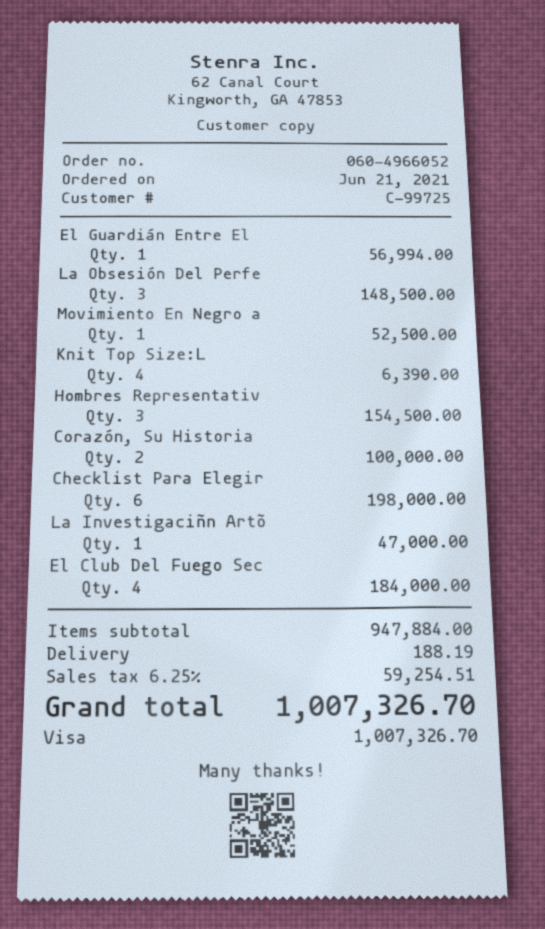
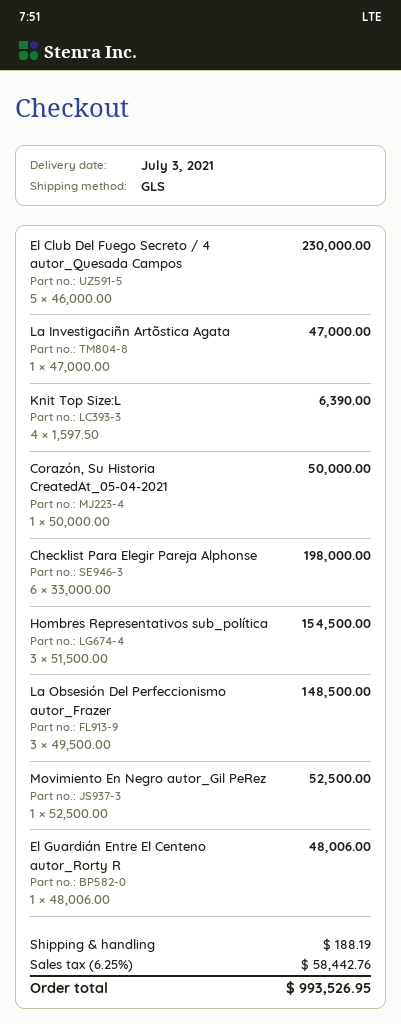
El Guardián Entre El: 1 for 56994.00 -> 1 for 48006.00
Corazón, Su Historia: 2 for 100000.00 -> 1 for 50000.00
El Club Del Fuego Sec: 4 for 184000.00 -> 5 for 230000.00
tax: 6.25% = 59254.51 -> 6.25% = 58442.76
total: 1007326.70 -> 993526.95

